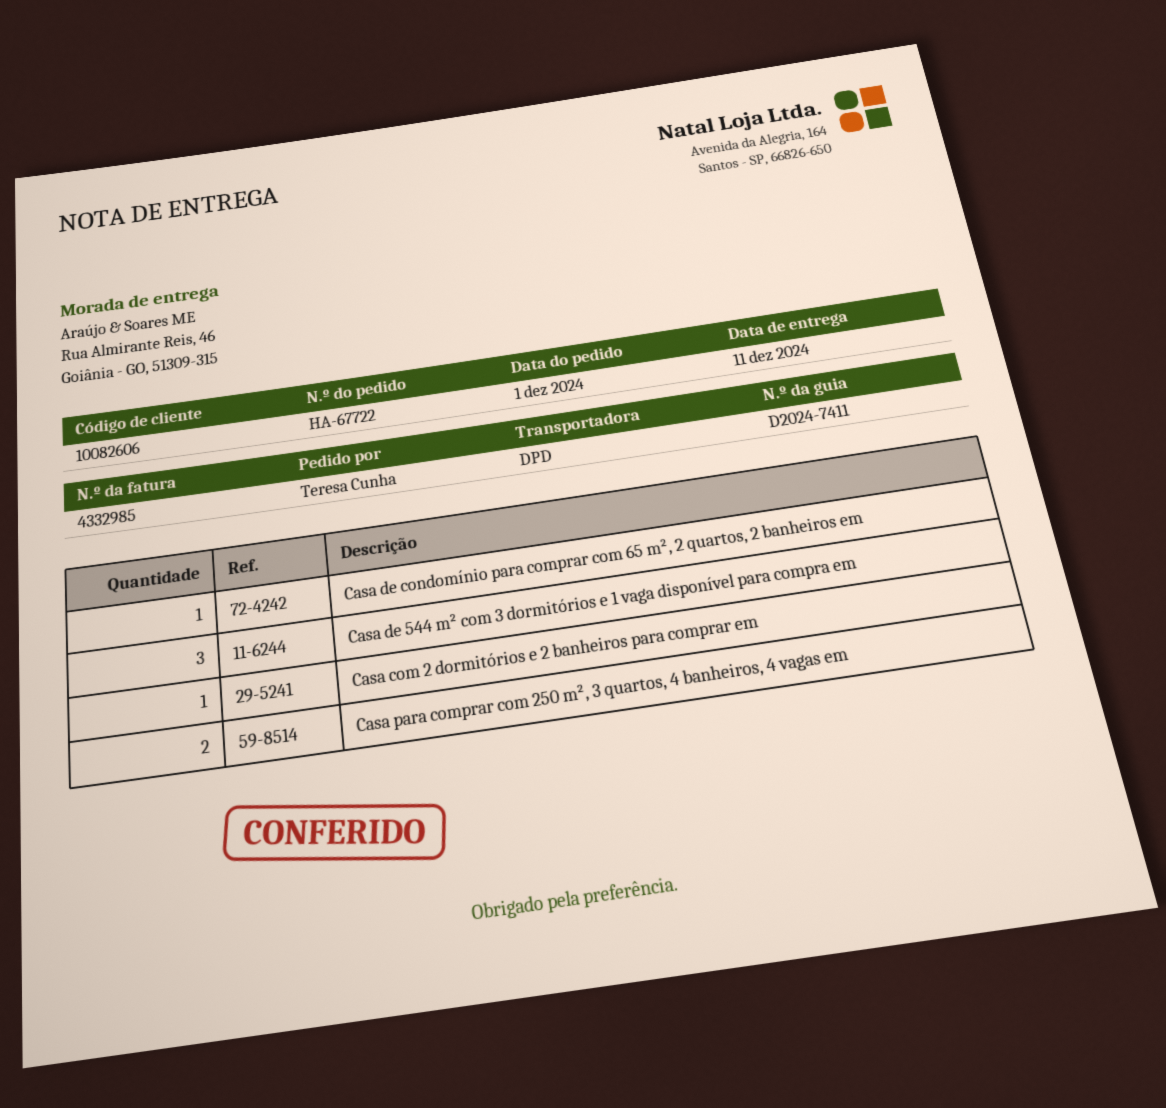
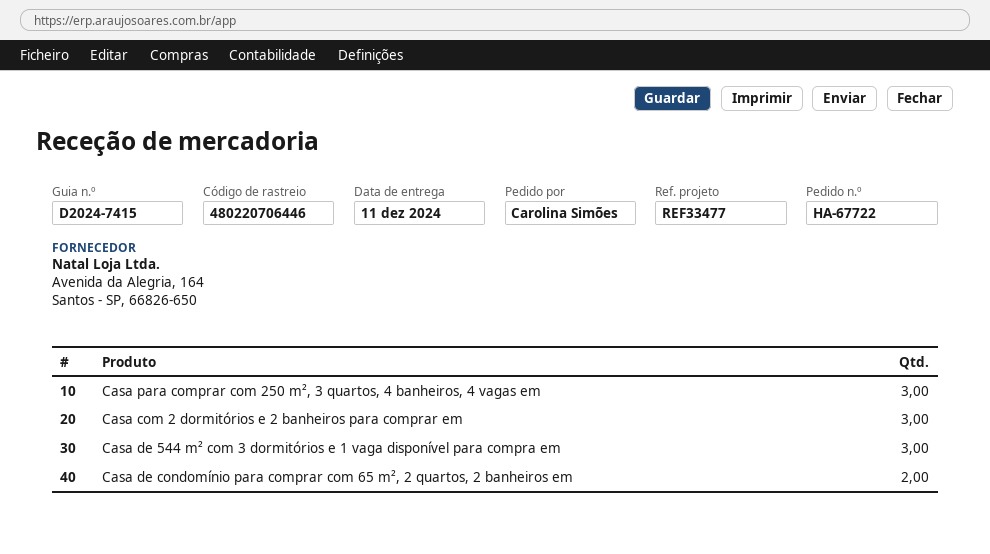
delivery note number: D2024-7411 -> D2024-7415
ordered by: Teresa Cunha -> Carolina Simões
Casa de condomínio para comprar com 65 m², 2 quartos, 2 banheiros em: 1 -> 2
Casa com 2 dormitórios e 2 banheiros para comprar em: 1 -> 3
Casa para comprar com 250 m², 3 quartos, 4 banheiros, 4 vagas em: 2 -> 3

